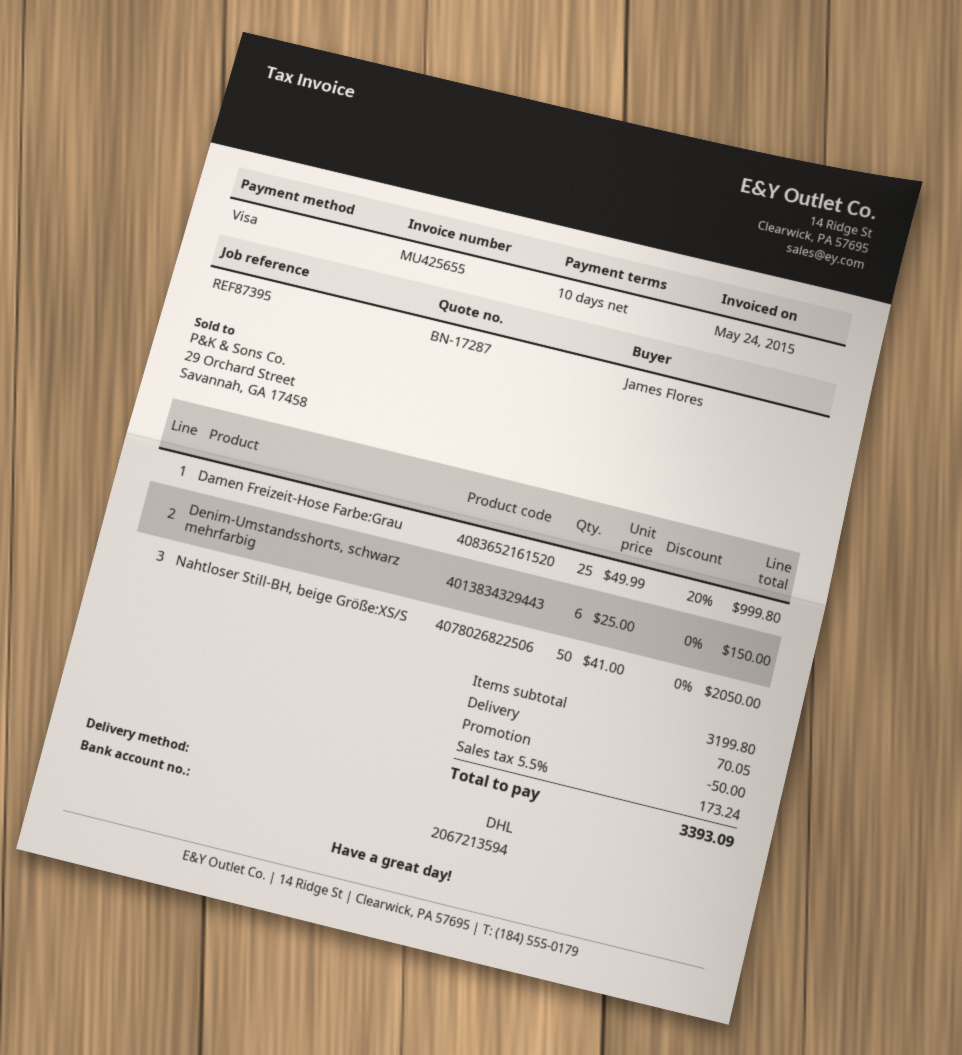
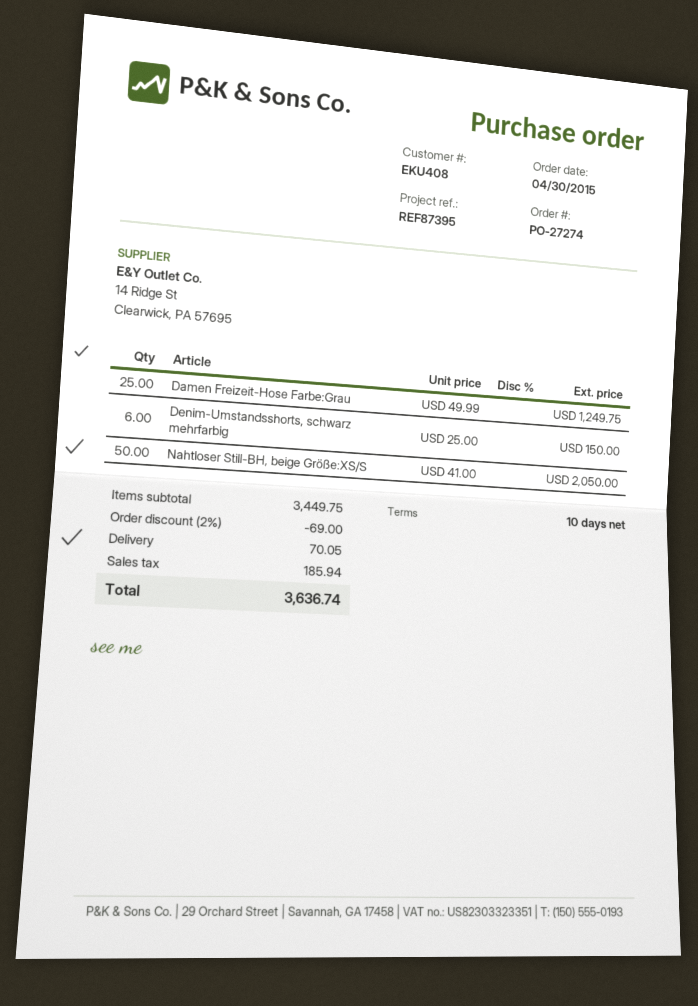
Damen Freizeit-Hose Farbe:Grau: 25 x 49.99 - 20% = 999.80 -> 25 x 49.99 = 1249.75
subtotal: 3199.80 -> 3449.75
discount: 50.00 -> 69.00
tax: 173.24 -> 185.94
total: 3393.09 -> 3636.74

